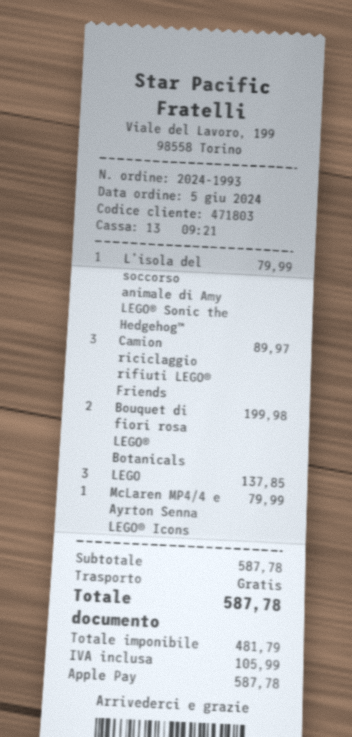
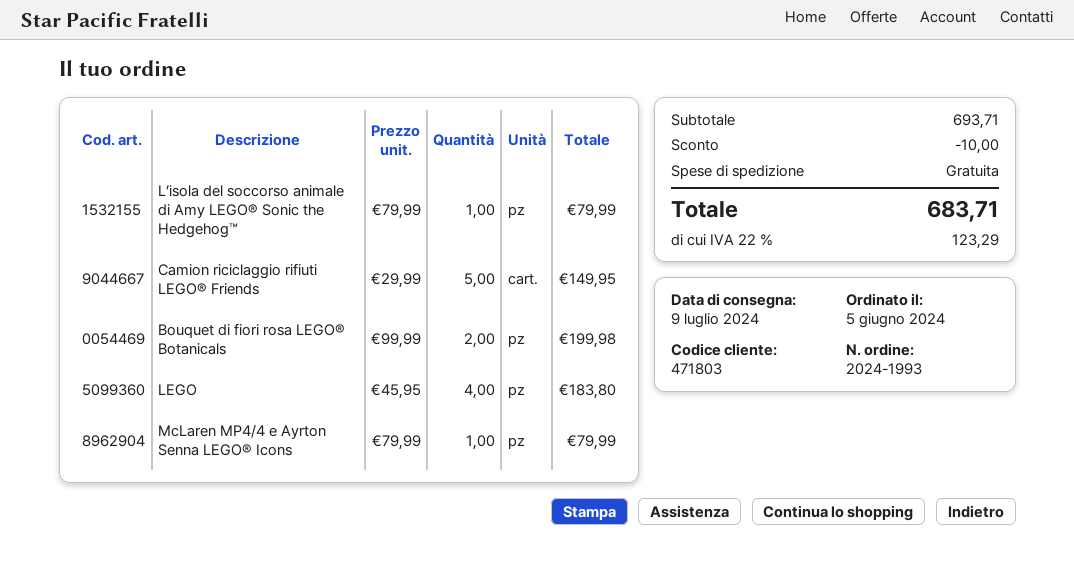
Camion riciclaggio rifiuti LEGO® Friends: 3 for 89.97 -> 5 for 149.95
LEGO: 3 for 137.85 -> 4 for 183.80
subtotal: 587.78 -> 693.71
discount: none -> 10.00
tax: 105.99 -> 123.29
total: 587.78 -> 683.71

